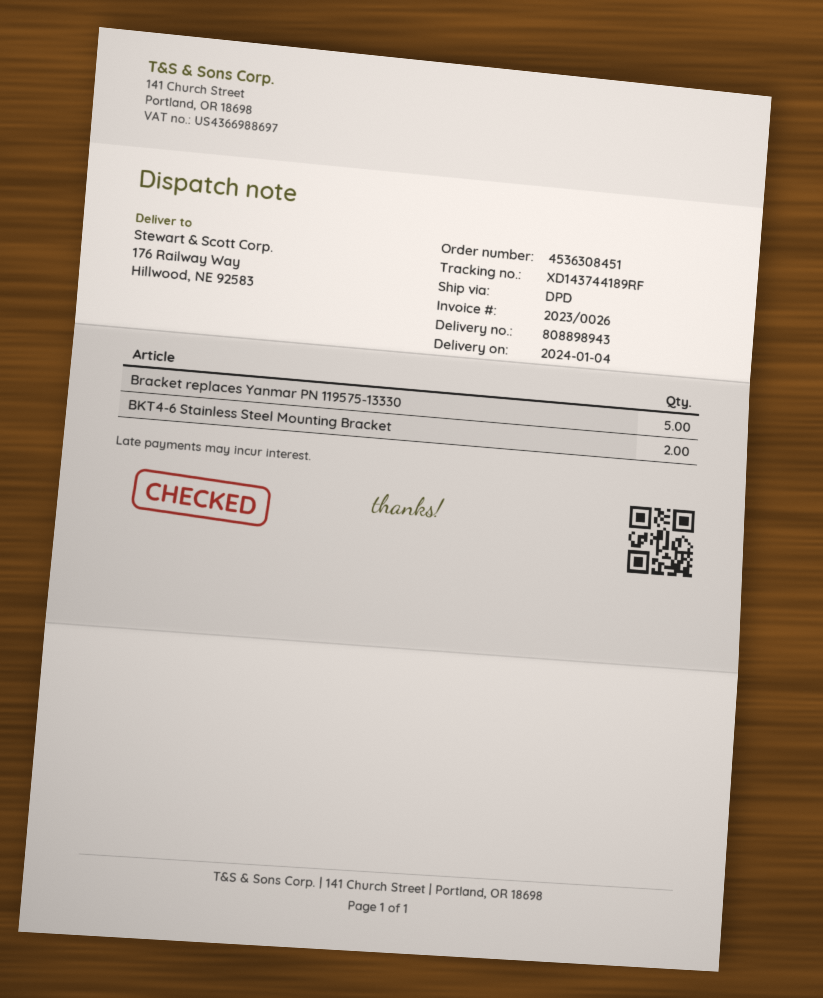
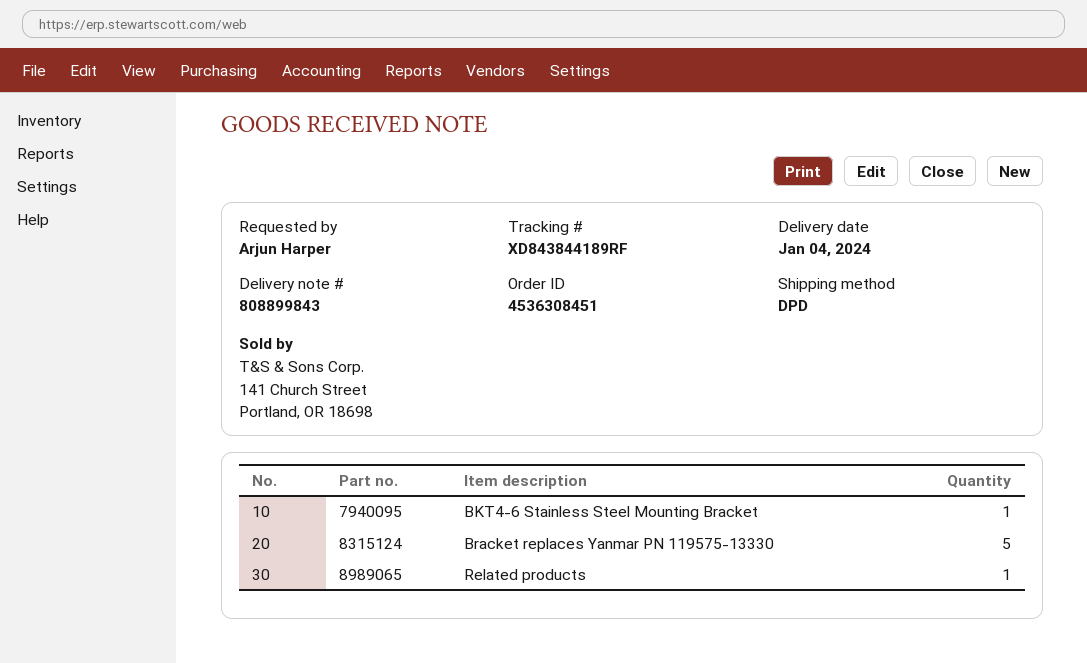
delivery note number: 808898943 -> 808899843
tracking number: XD143744189RF -> XD843844189RF
BKT4-6 Stainless Steel Mounting Bracket: 2 -> 1
Related products: none -> 1

